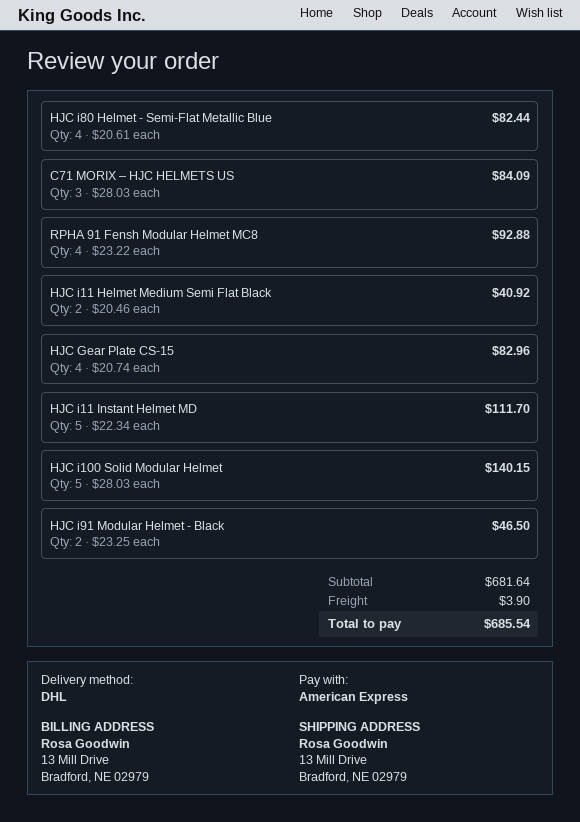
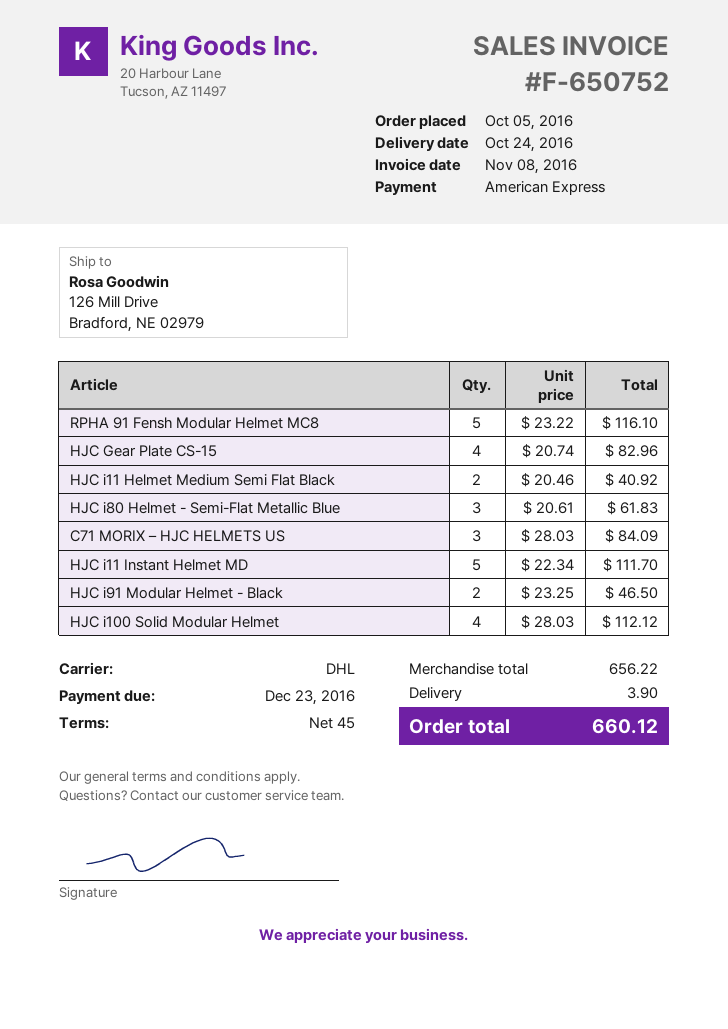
ship to: 13 Mill Drive, Bradford, NE 02979 -> 126 Mill Drive, Bradford, NE 02979
HJC i80 Helmet - Semi-Flat Metallic Blue: 4 x 20.61 = 82.44 -> 3 x 20.61 = 61.83
RPHA 91 Fensh Modular Helmet MC8: 4 x 23.22 = 92.88 -> 5 x 23.22 = 116.10
HJC i100 Solid Modular Helmet: 5 x 28.03 = 140.15 -> 4 x 28.03 = 112.12
subtotal: 681.64 -> 656.22
total: 685.54 -> 660.12

